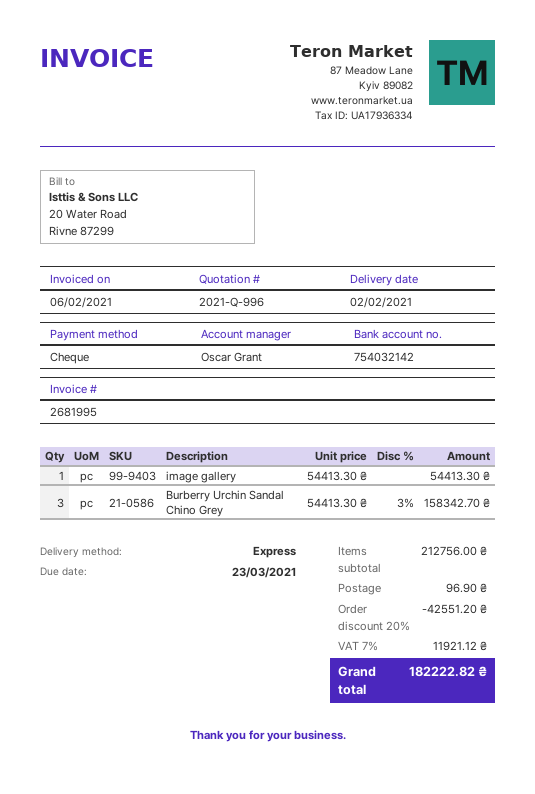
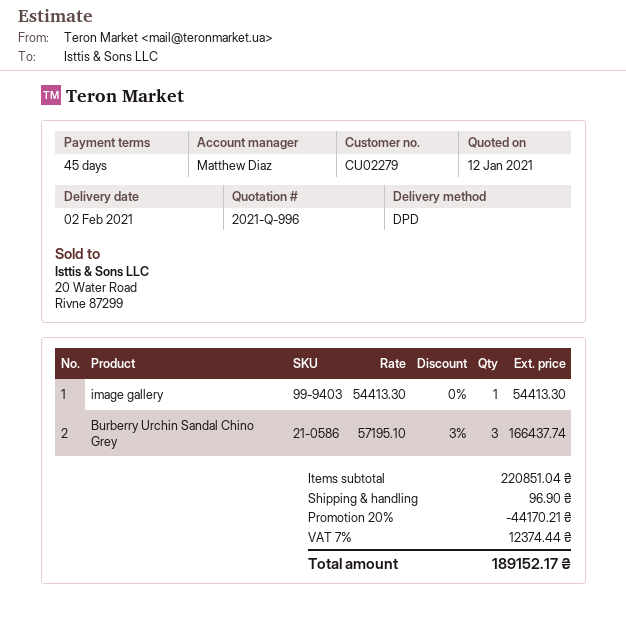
sales rep: Oscar Grant -> Matthew Diaz
shipping method: express -> DPD
Burberry Urchin Sandal Chino Grey: 3 x 54413.30 - 3% = 158342.70 -> 3 x 57195.10 - 3% = 166437.74
subtotal: 212756.00 -> 220851.04
discount: 20% = 42551.20 -> 20% = 44170.21
tax: 7% = 11921.12 -> 7% = 12374.44
total: 182222.82 -> 189152.17

